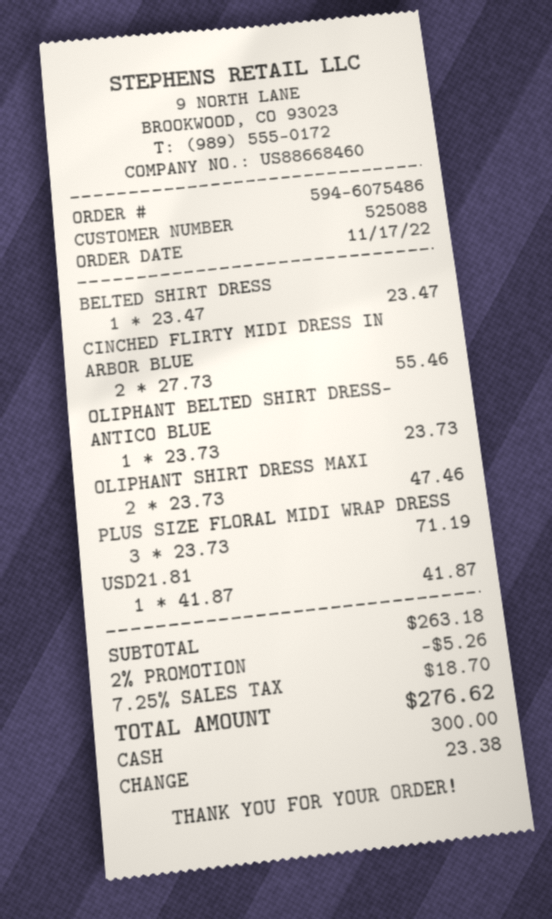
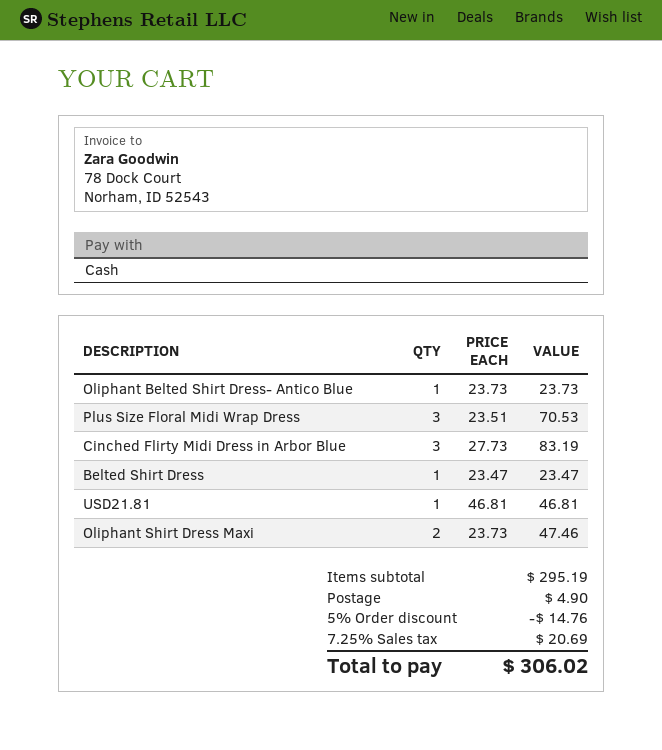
CINCHED FLIRTY MIDI DRESS IN ARBOR BLUE: 2 x 27.73 = 55.46 -> 3 x 27.73 = 83.19
PLUS SIZE FLORAL MIDI WRAP DRESS: 3 x 23.73 = 71.19 -> 3 x 23.51 = 70.53
USD21.81: 1 x 41.87 = 41.87 -> 1 x 46.81 = 46.81
subtotal: 263.18 -> 295.19
discount: 2% = 5.26 -> 5% = 14.76
shipping: none -> 4.90
tax: 7.25% = 18.70 -> 7.25% = 20.69
total: 276.62 -> 306.02

